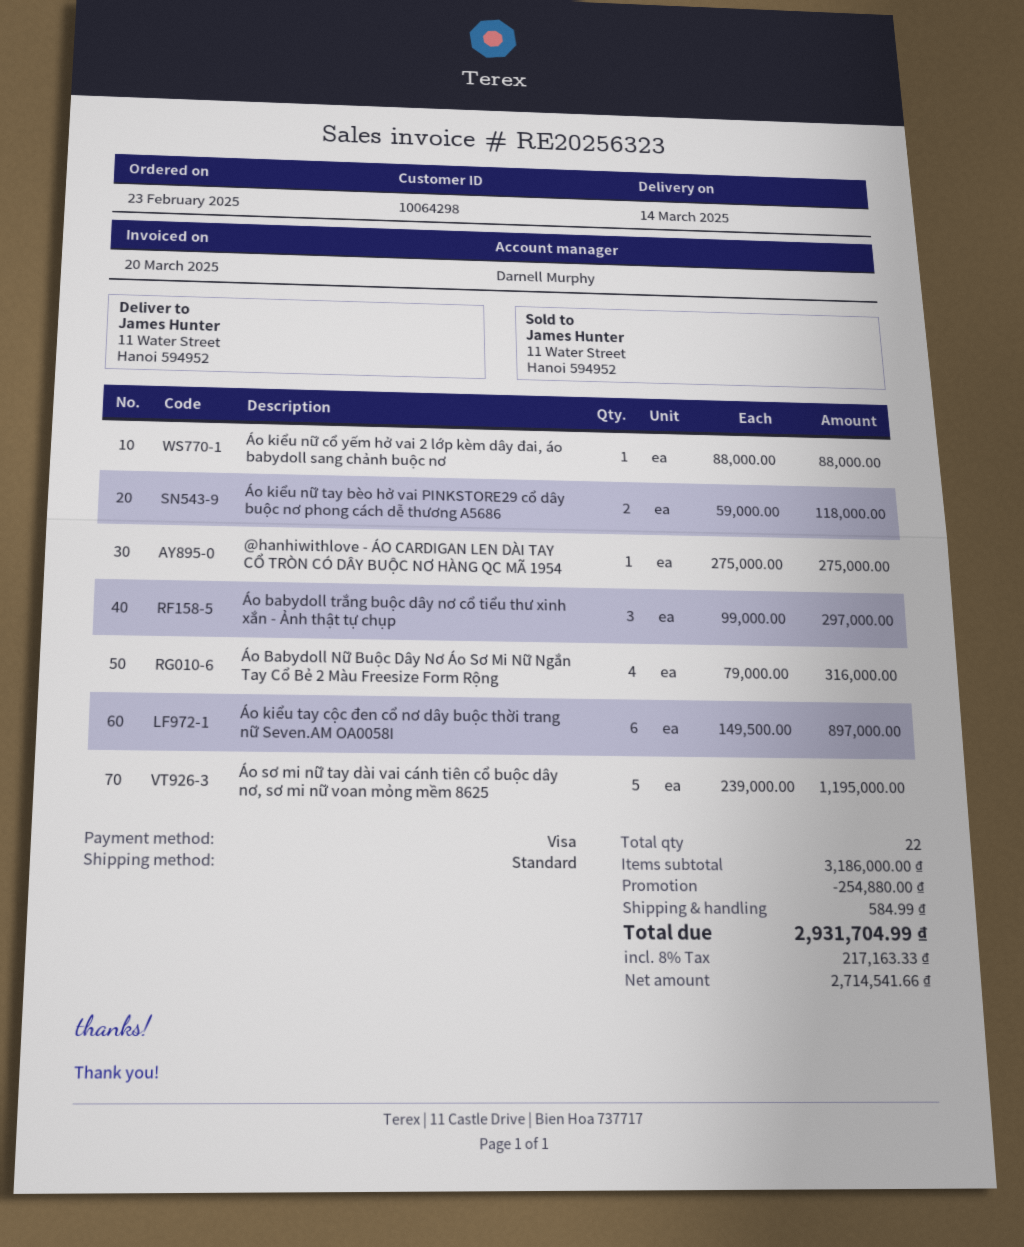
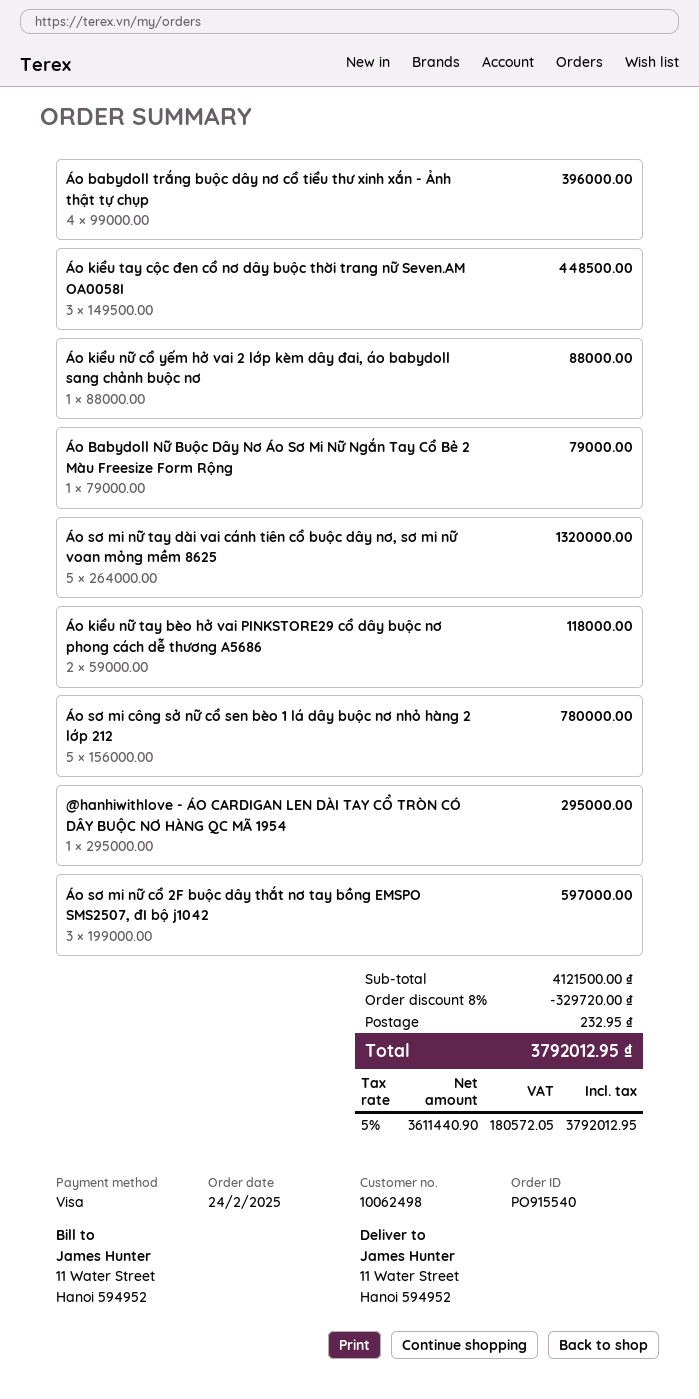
order date: 2025-02-23 -> 2025-02-24
customer number: 10064298 -> 10062498
@hanhiwithlove - ÁO CARDIGAN LEN DÀI TAY CỔ TRÒN CÓ DÂY BUỘC NƠ HÀNG QC MÃ 1954: 1 x 275000.00 = 275000.00 -> 1 x 295000.00 = 295000.00
Áo babydoll trắng buộc dây nơ cổ tiểu thư xinh xắn - Ảnh thật tự chụp: 3 x 99000.00 = 297000.00 -> 4 x 99000.00 = 396000.00
Áo Babydoll Nữ Buộc Dây Nơ Áo Sơ Mi Nữ Ngắn Tay Cổ Bẻ 2 Màu Freesize Form Rộng: 4 x 79000.00 = 316000.00 -> 1 x 79000.00 = 79000.00
Áo kiểu tay cộc đen cổ nơ dây buộc thời trang nữ Seven.AM OA0058I: 6 x 149500.00 = 897000.00 -> 3 x 149500.00 = 448500.00
Áo sơ mi nữ tay dài vai cánh tiên cổ buộc dây nơ, sơ mi nữ voan mỏng mềm 8625: 5 x 239000.00 = 1195000.00 -> 5 x 264000.00 = 1320000.00
Áo sơ mi công sở nữ cổ sen bèo 1 lá dây buộc nơ nhỏ hàng 2 lớp 212: none -> 5 x 156000.00 = 780000.00
Áo sơ mi nữ cổ 2F buộc dây thắt nơ tay bồng EMSPO SMS2507, đI bộ j1042: none -> 3 x 199000.00 = 597000.00
subtotal: 3186000.00 -> 4121500.00
discount: 254880.00 -> 329720.00
shipping: 584.99 -> 232.95
net: 2714541.66 -> 3611440.90
tax: 8% = 217163.33 -> 5% = 180572.05
total: 2931704.99 -> 3792012.95

